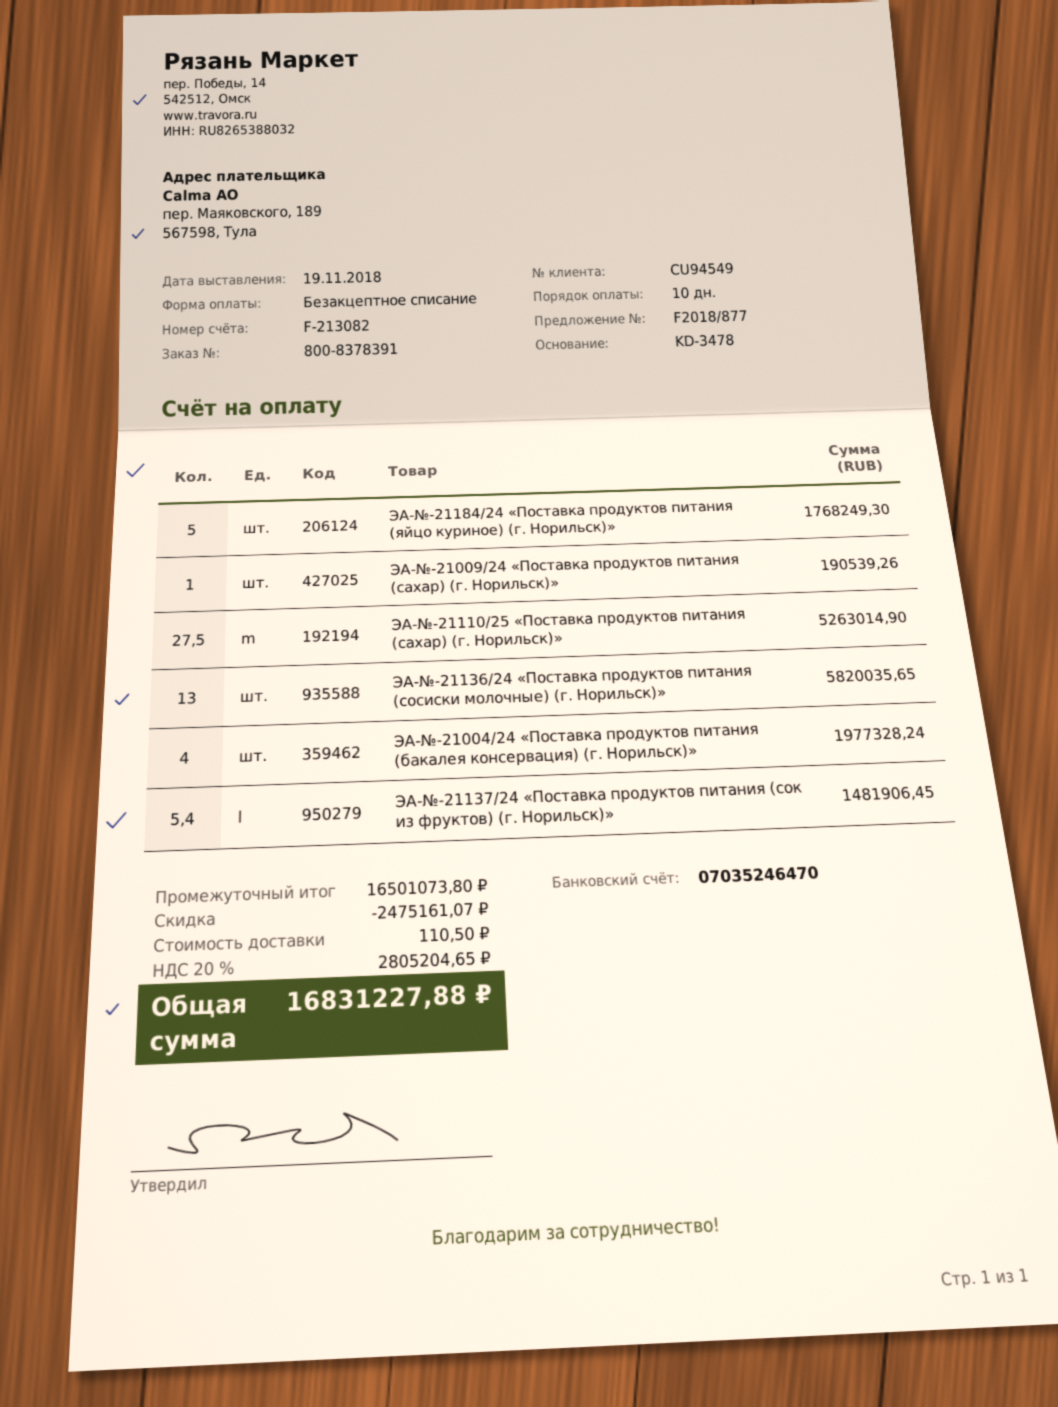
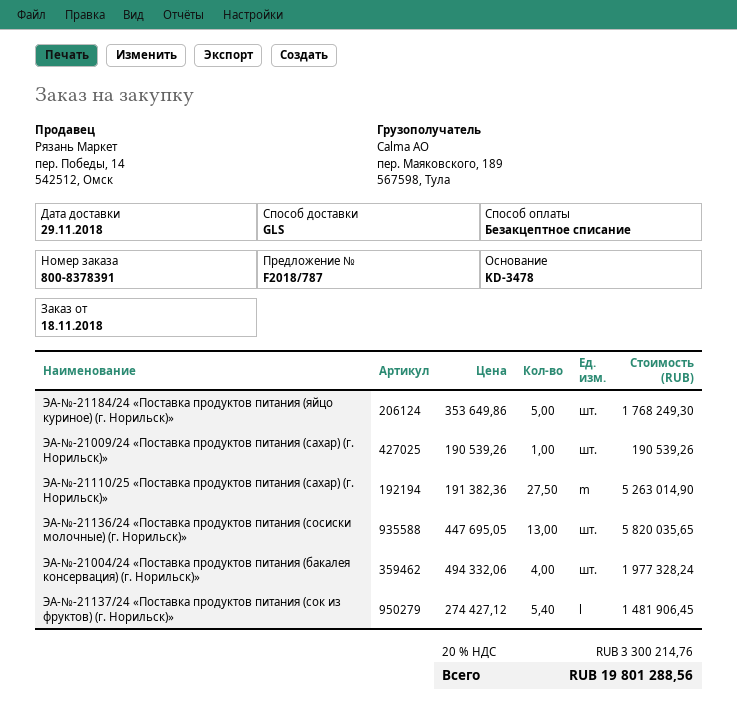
quote number: F2018/877 -> F2018/787
discount: 2475161.07 -> none
shipping: 110.50 -> none
tax: 20% = 2805204.65 -> 20% = 3300214.76
total: 16831227.88 -> 19801288.56

